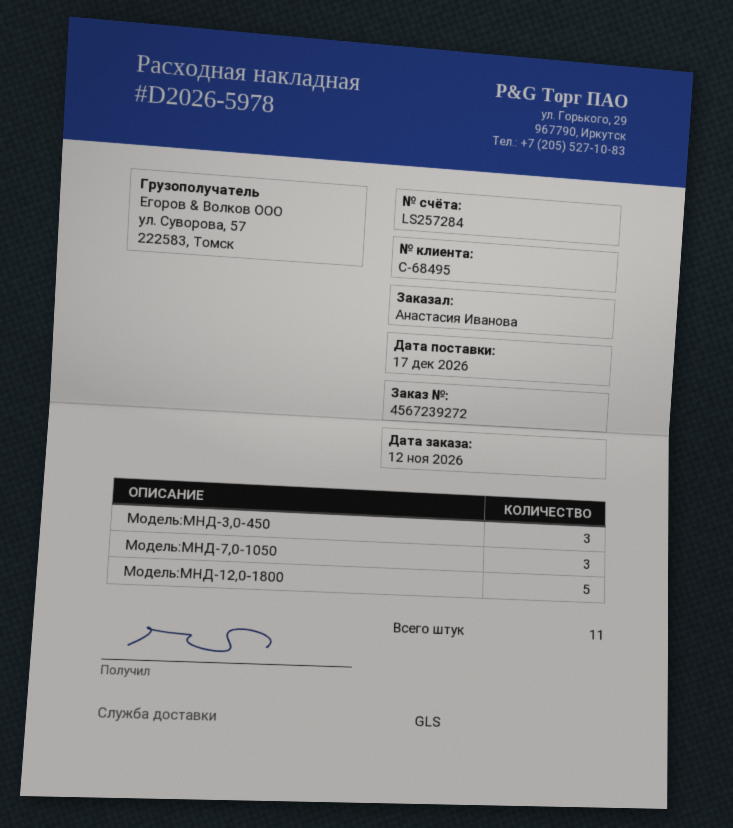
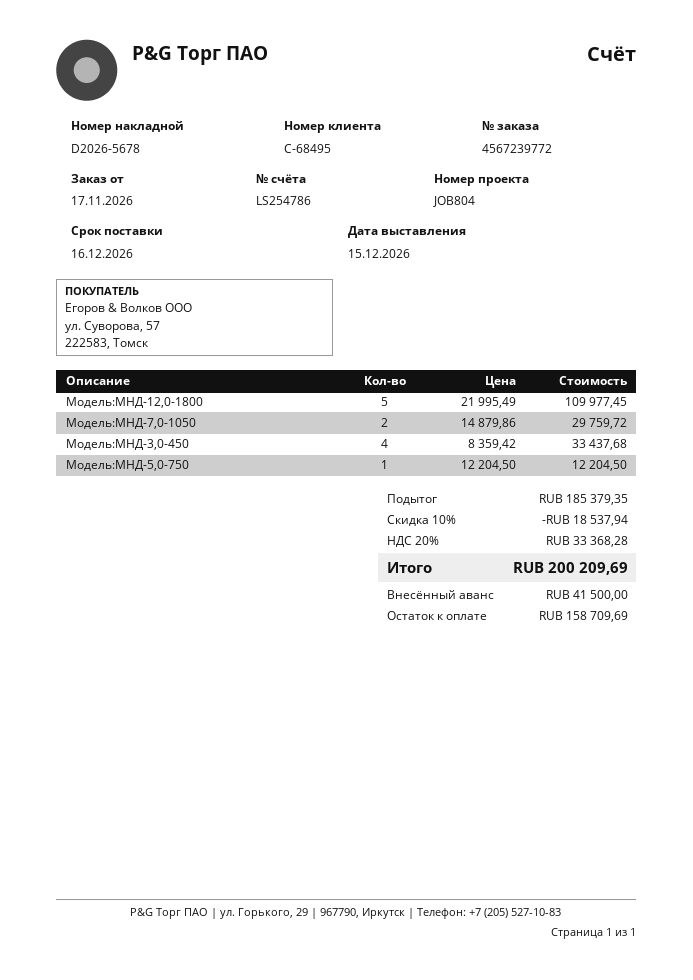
order number: 4567239272 -> 4567239772
order date: 2026-11-12 -> 2026-11-17
delivery note number: D2026-5978 -> D2026-5678
delivery date: 2026-12-17 -> 2026-12-16
invoice number: LS257284 -> LS254786
Модель:МНД-3,0-450: 3 -> 4
Модель:МНД-7,0-1050: 3 -> 2
Модель:МНД-5,0-750: none -> 1

